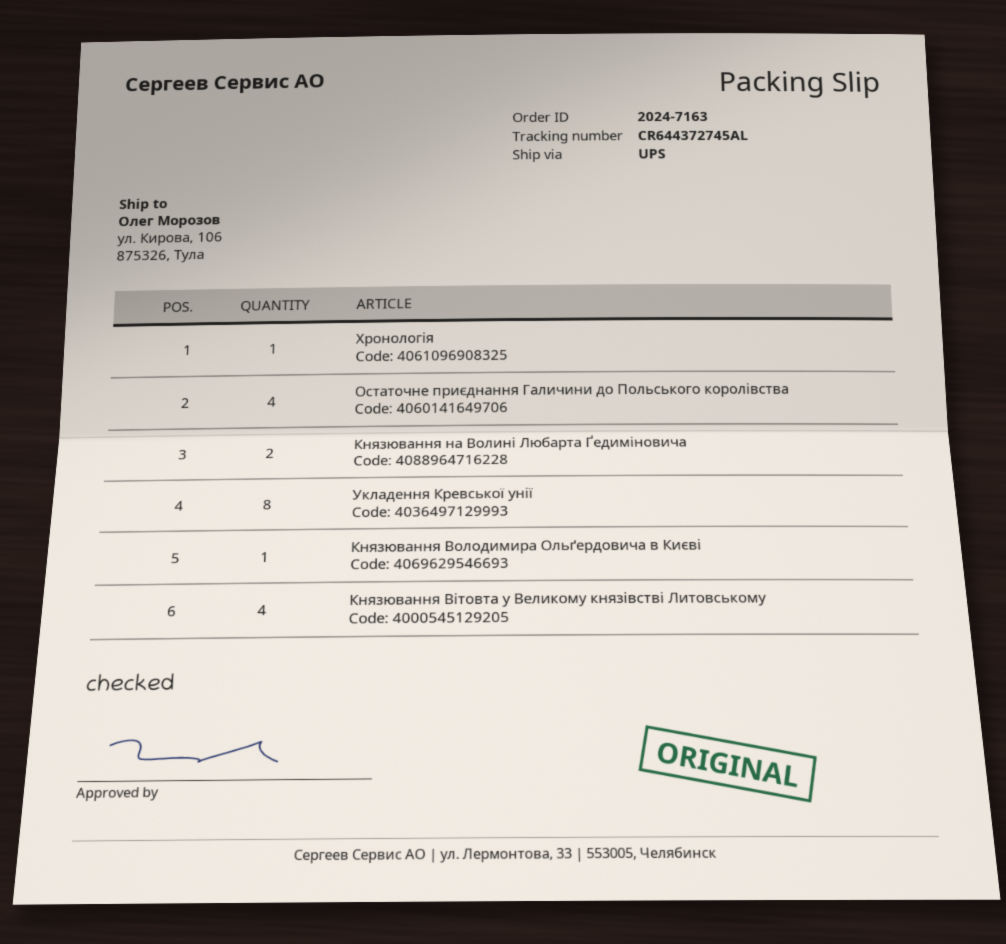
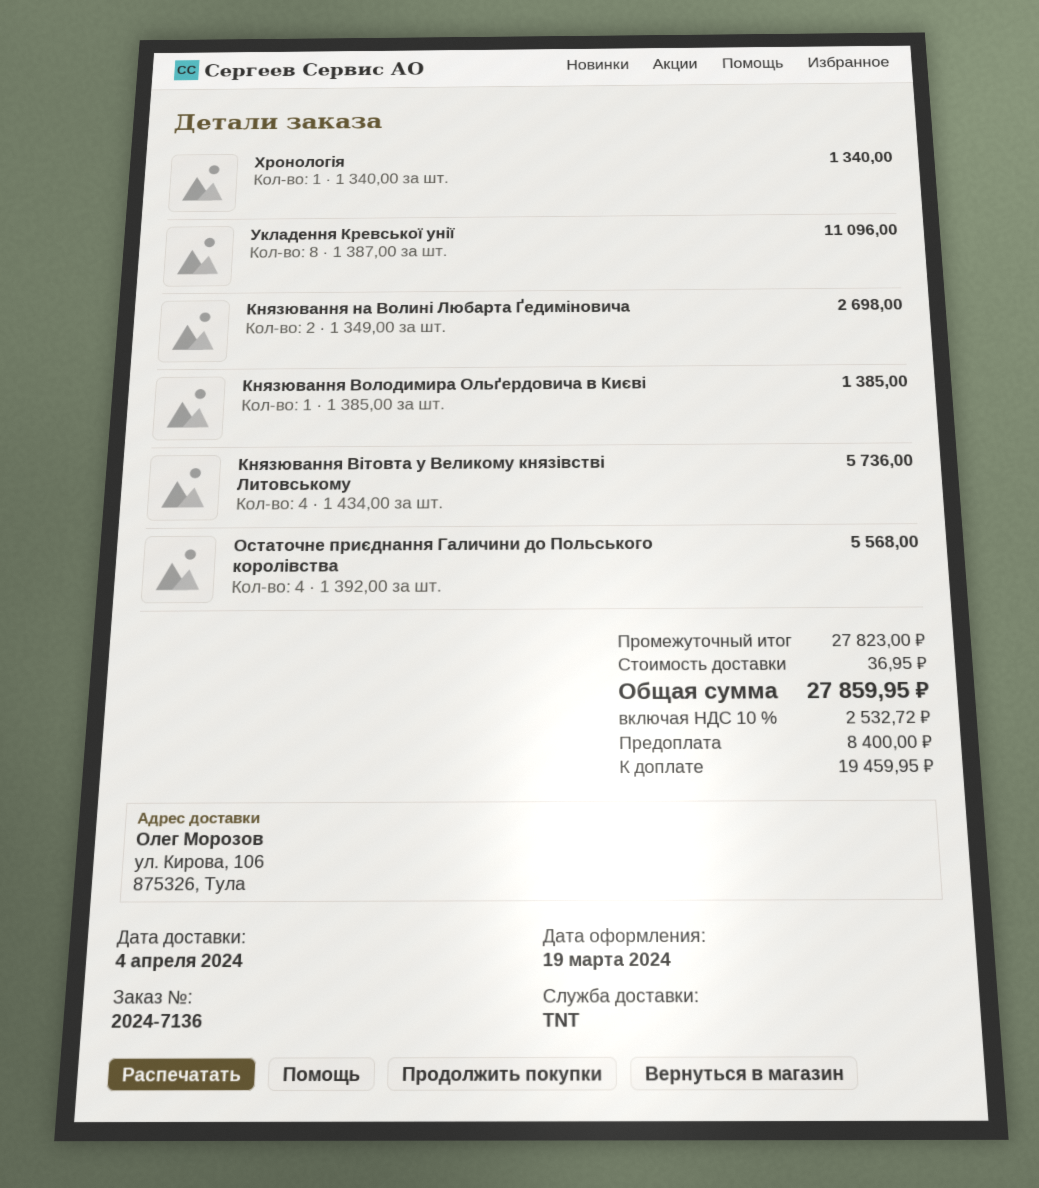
order number: 2024-7163 -> 2024-7136
shipping method: UPS -> TNT

